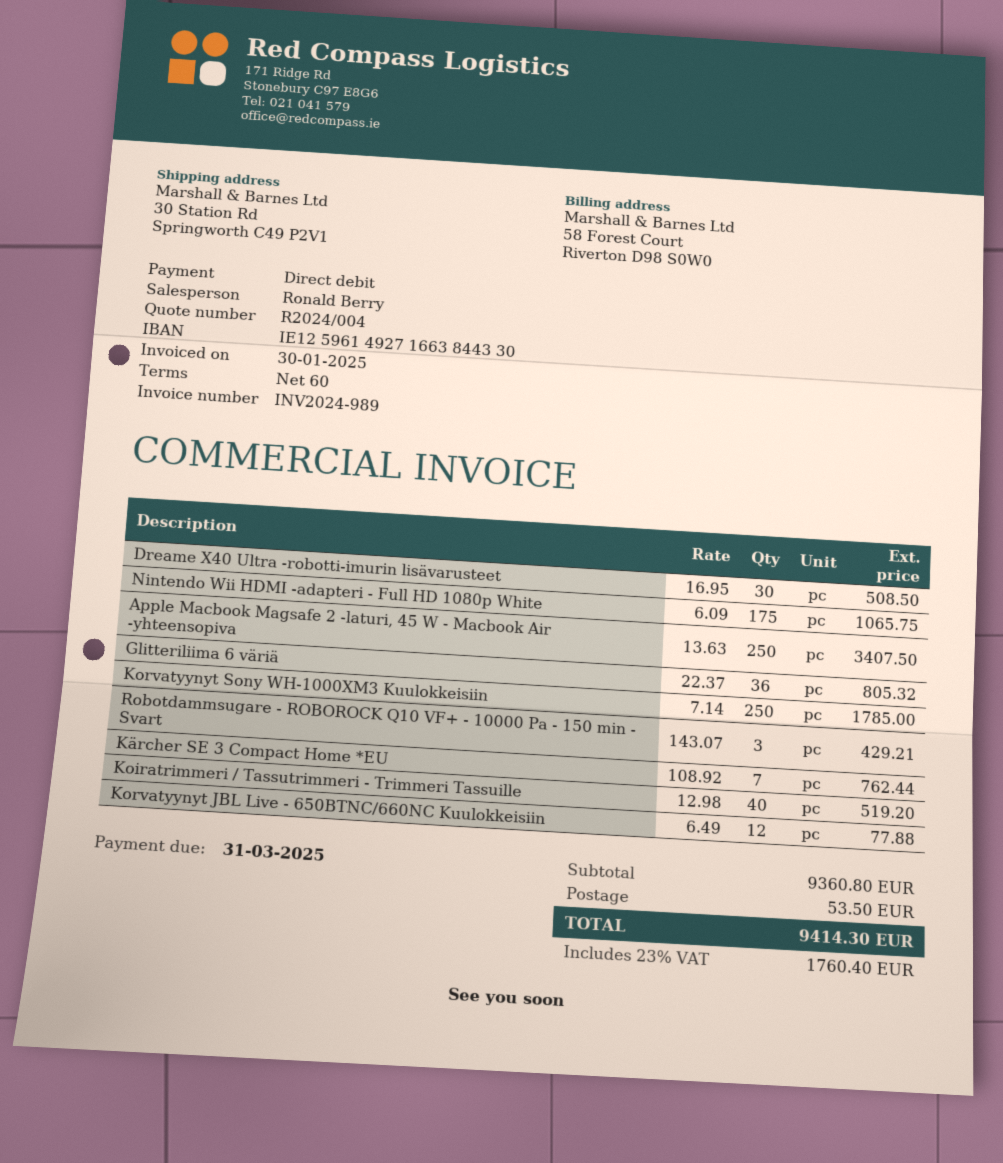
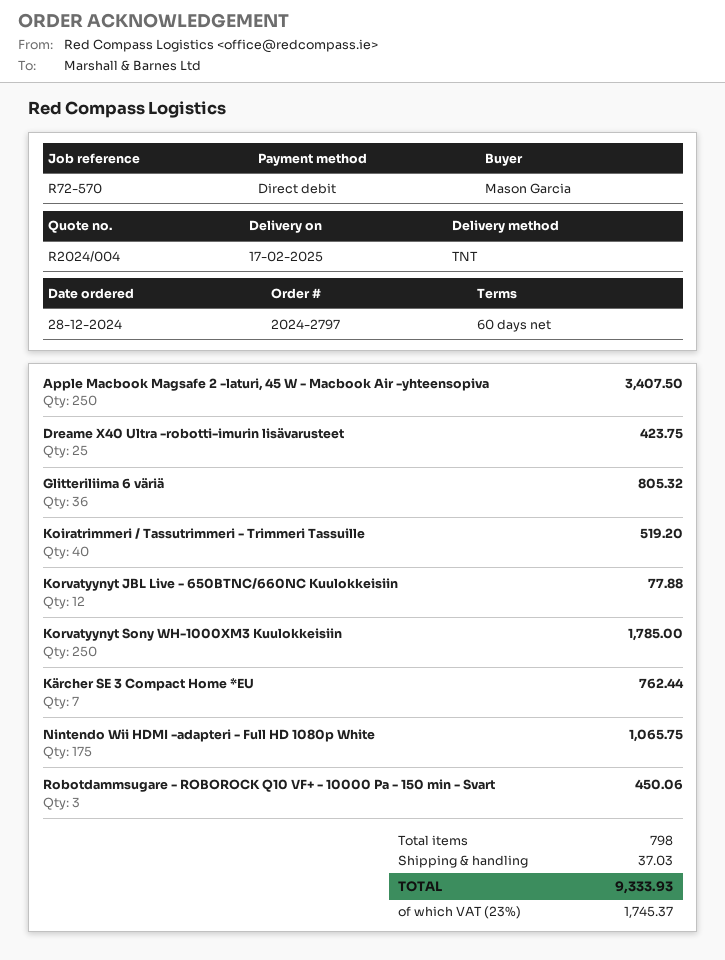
Dreame X40 Ultra -robotti-imurin lisävarusteet: 30 for 508.50 -> 25 for 423.75
Robotdammsugare - ROBOROCK Q10 VF+ - 10000 Pa - 150 min - Svart: 3 for 429.21 -> 3 for 450.06
shipping: 53.50 -> 37.03
tax: 23% = 1760.40 -> 23% = 1745.37
total: 9414.30 -> 9333.93

